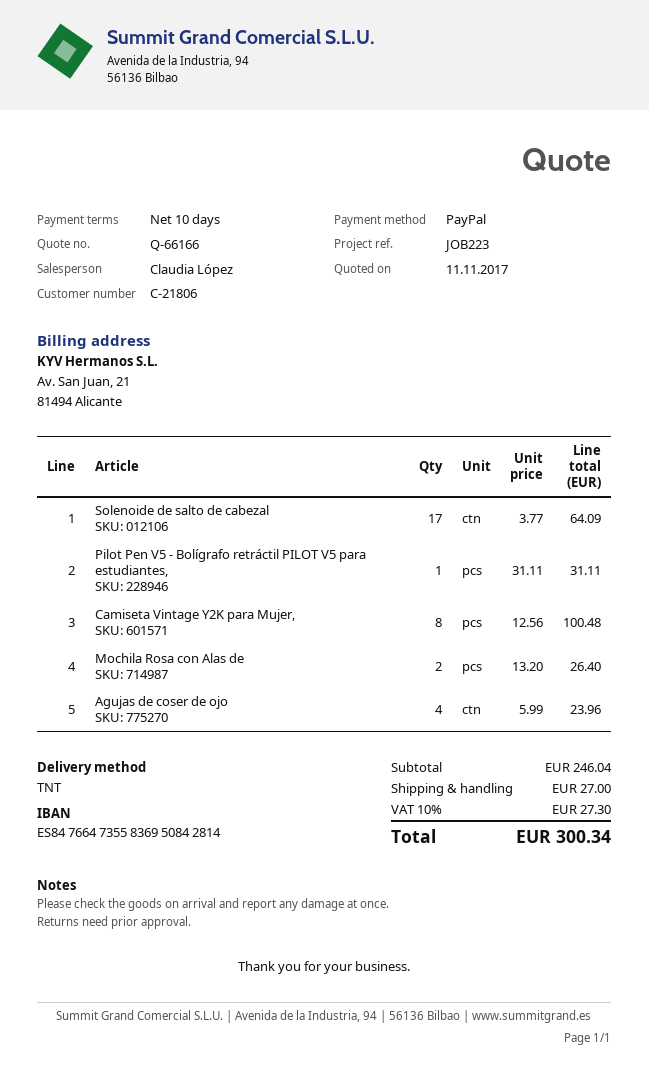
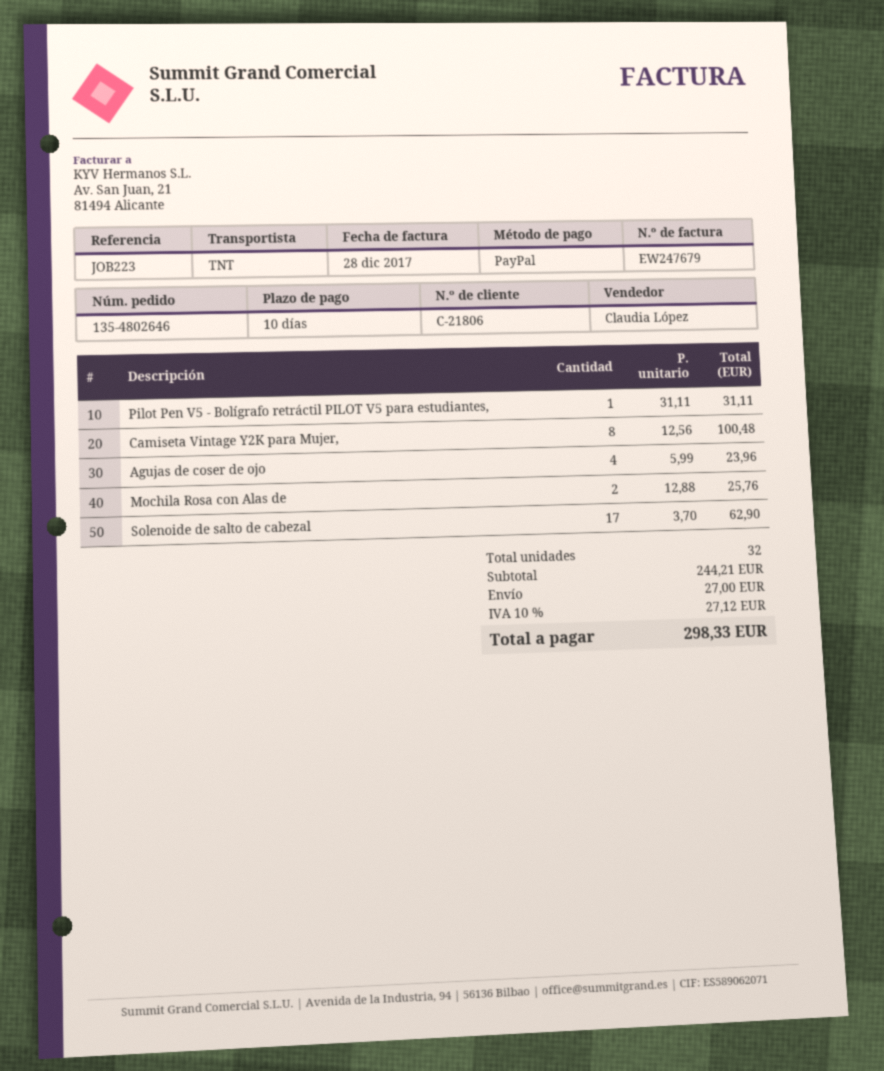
Solenoide de salto de cabezal: 17 x 3.77 = 64.09 -> 17 x 3.70 = 62.90
Mochila Rosa con Alas de: 2 x 13.20 = 26.40 -> 2 x 12.88 = 25.76
subtotal: 246.04 -> 244.21
tax: 10% = 27.30 -> 10% = 27.12
total: 300.34 -> 298.33

